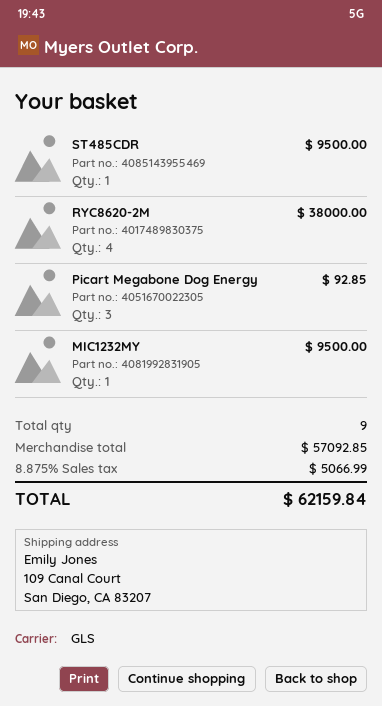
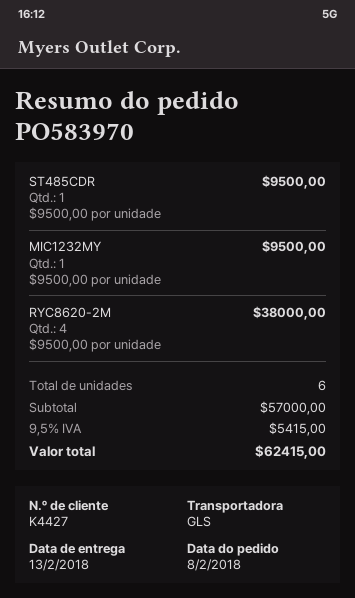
Picart Megabone Dog Energy: 3 for 92.85 -> none
total quantity: 9 -> 6
subtotal: 57092.85 -> 57000.00
tax: 8.875% = 5066.99 -> 9.5% = 5415.00
total: 62159.84 -> 62415.00

